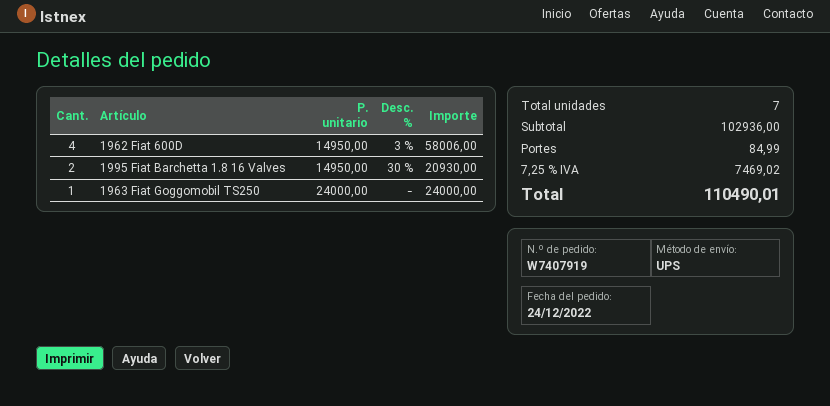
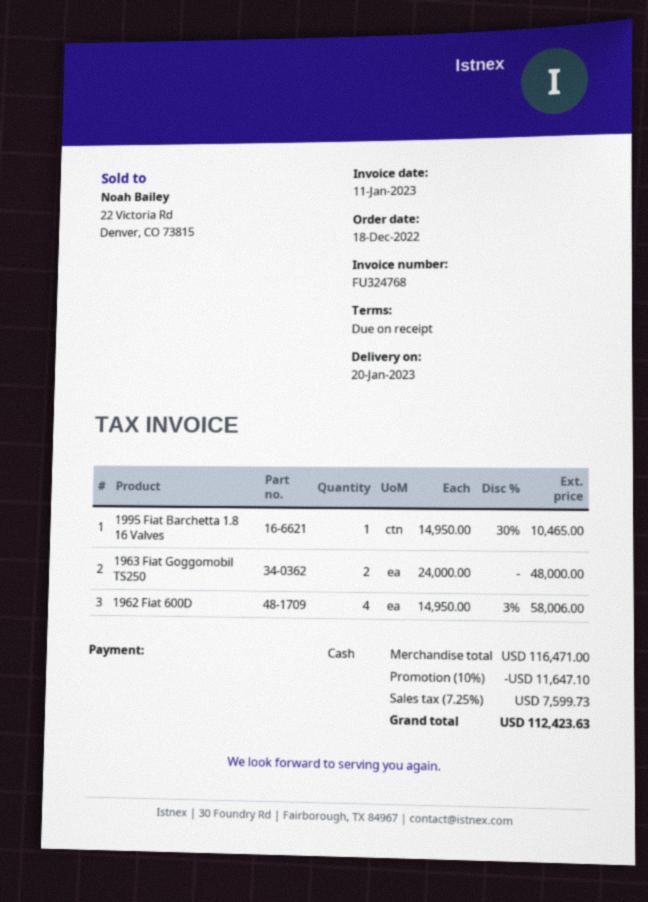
order date: 2022-12-24 -> 2022-12-18
1995 Fiat Barchetta 1.8 16 Valves: 2 x 14950.00 - 30% = 20930.00 -> 1 x 14950.00 - 30% = 10465.00
1963 Fiat Goggomobil TS250: 1 x 24000.00 = 24000.00 -> 2 x 24000.00 = 48000.00
subtotal: 102936.00 -> 116471.00
discount: none -> 10% = 11647.10
shipping: 84.99 -> none
tax: 7.25% = 7469.02 -> 7.25% = 7599.73
total: 110490.01 -> 112423.63

